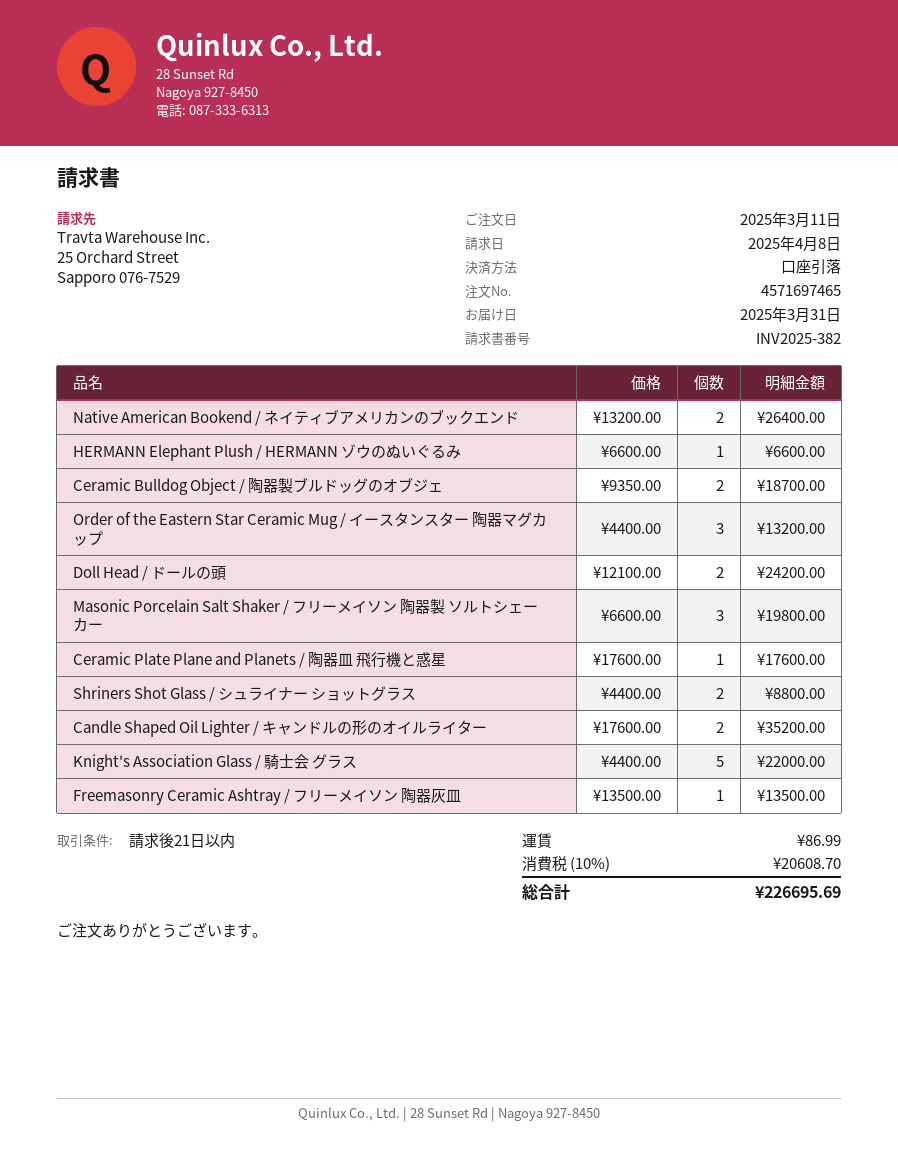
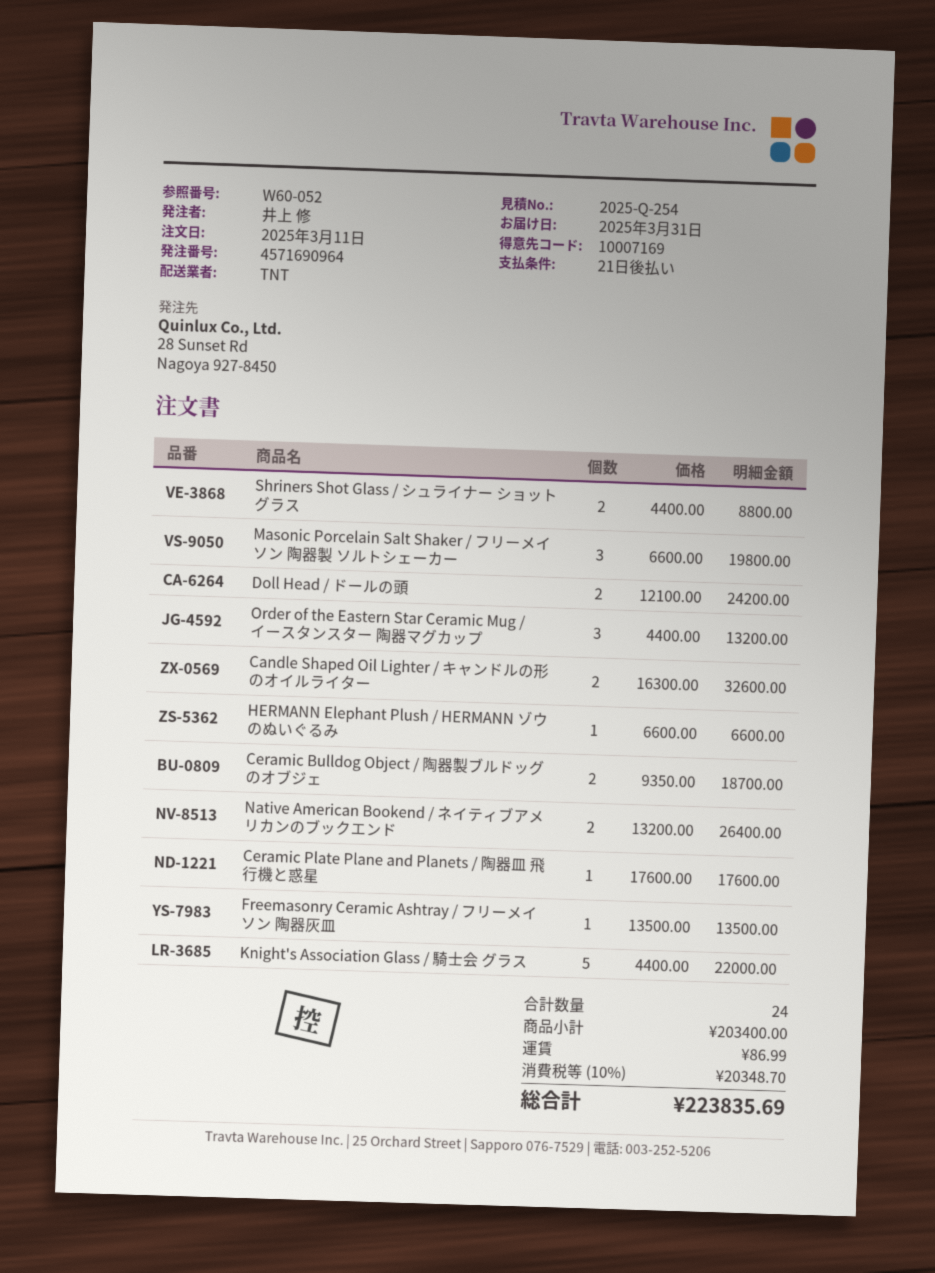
order number: 4571697465 -> 4571690964
Candle Shaped Oil Lighter / キャンドルの形のオイルライター: 2 x 17600.00 = 35200.00 -> 2 x 16300.00 = 32600.00
tax: 10% = 20608.70 -> 10% = 20348.70
total: 226695.69 -> 223835.69

